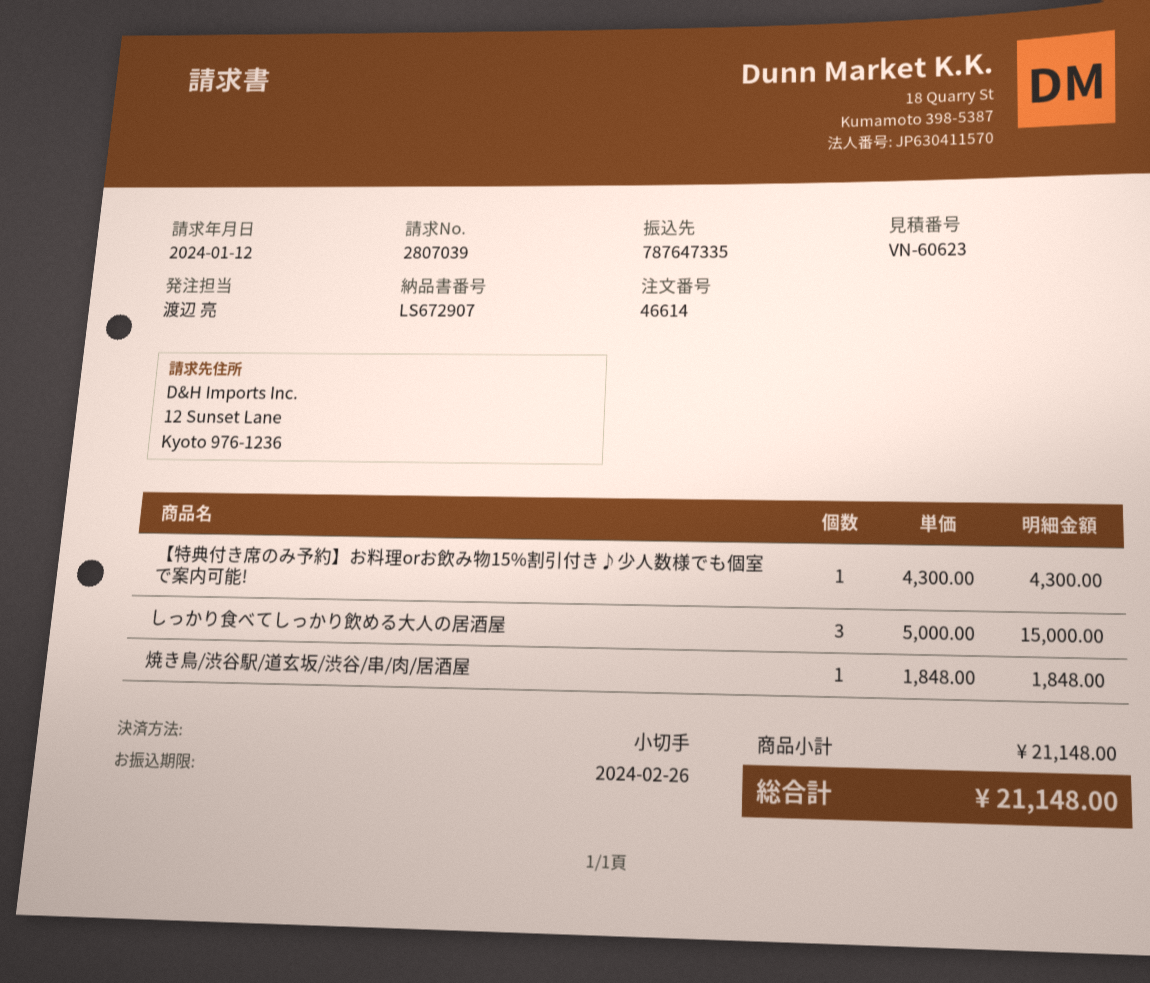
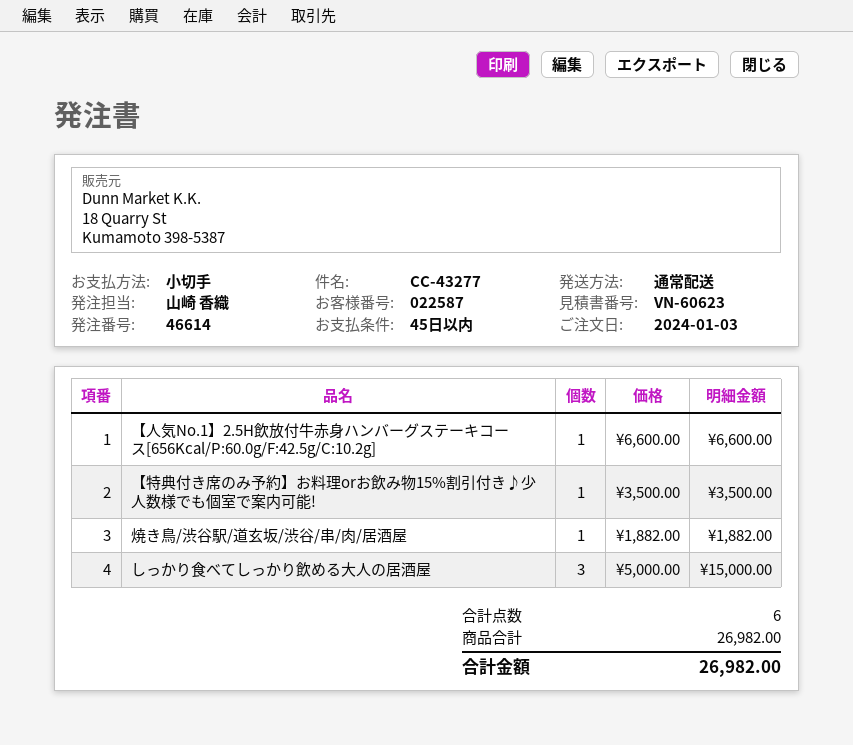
ordered by: 渡辺 亮 -> 山崎 香織
【特典付き席のみ予約】お料理orお飲み物15%割引付き♪少人数様でも個室で案内可能!: 1 x 4300.00 = 4300.00 -> 1 x 3500.00 = 3500.00
焼き鳥/渋谷駅/道玄坂/渋谷/串/肉/居酒屋: 1 x 1848.00 = 1848.00 -> 1 x 1882.00 = 1882.00
【人気No.1】2.5H飲放付牛赤身ハンバーグステーキコース[656Kcal/P:60.0g/F:42.5g/C:10.2g]: none -> 1 x 6600.00 = 6600.00
subtotal: 21148.00 -> 26982.00
total: 21148.00 -> 26982.00

